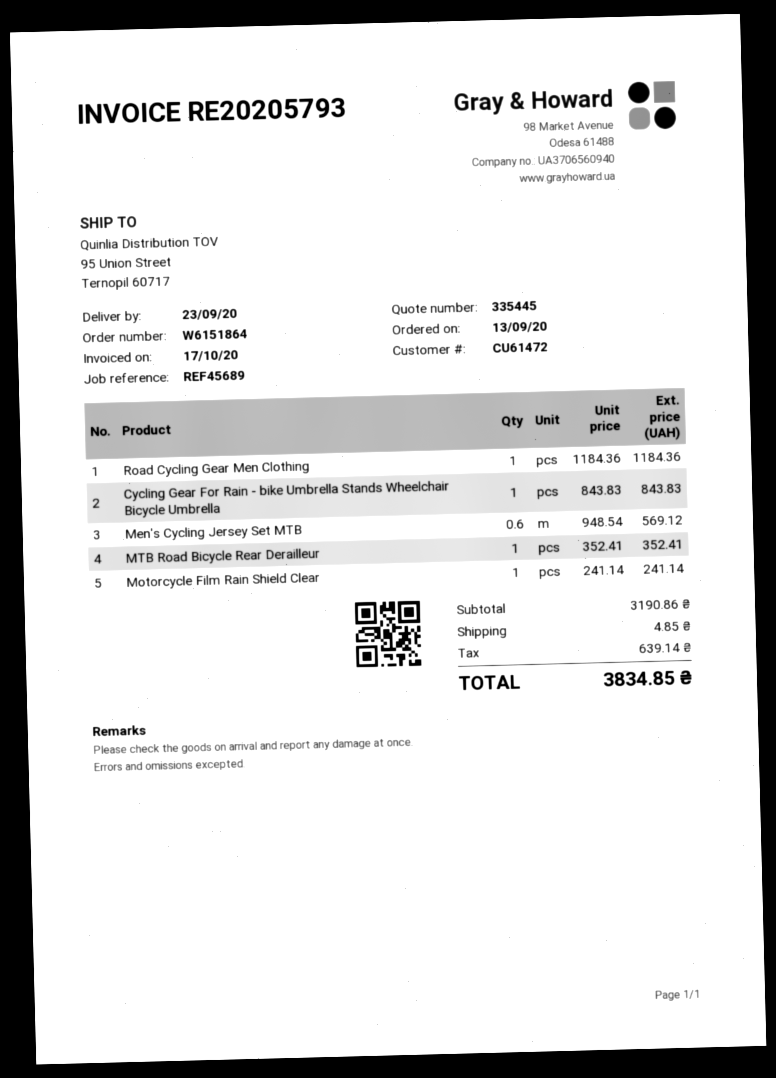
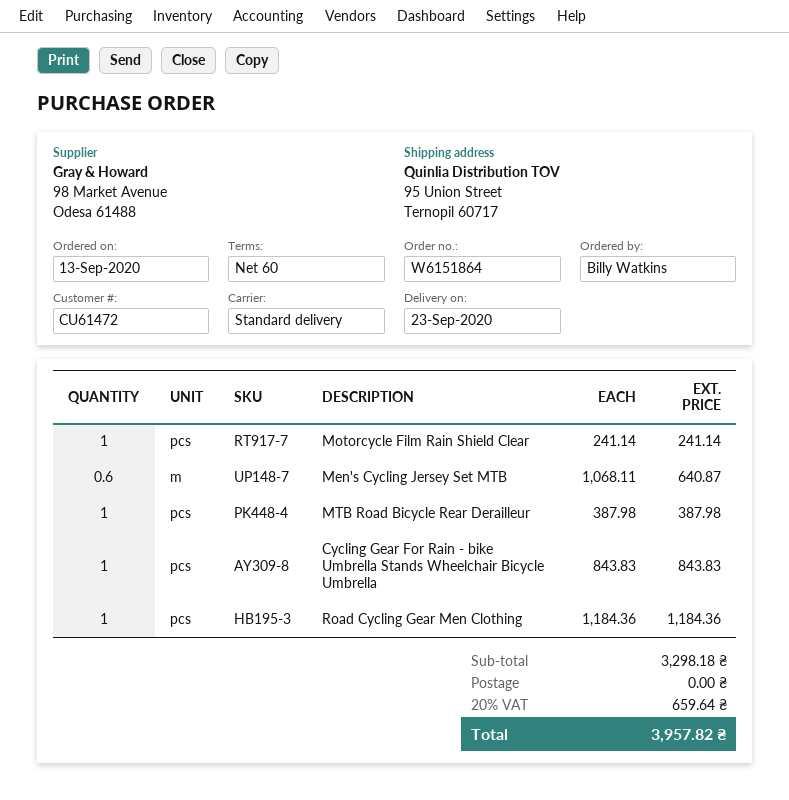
Men's Cycling Jersey Set MTB: 0.6 x 948.54 = 569.12 -> 0.6 x 1068.11 = 640.87
MTB Road Bicycle Rear Derailleur: 1 x 352.41 = 352.41 -> 1 x 387.98 = 387.98
subtotal: 3190.86 -> 3298.18
shipping: 4.85 -> 0.00
tax: 639.14 -> 659.64
total: 3834.85 -> 3957.82

